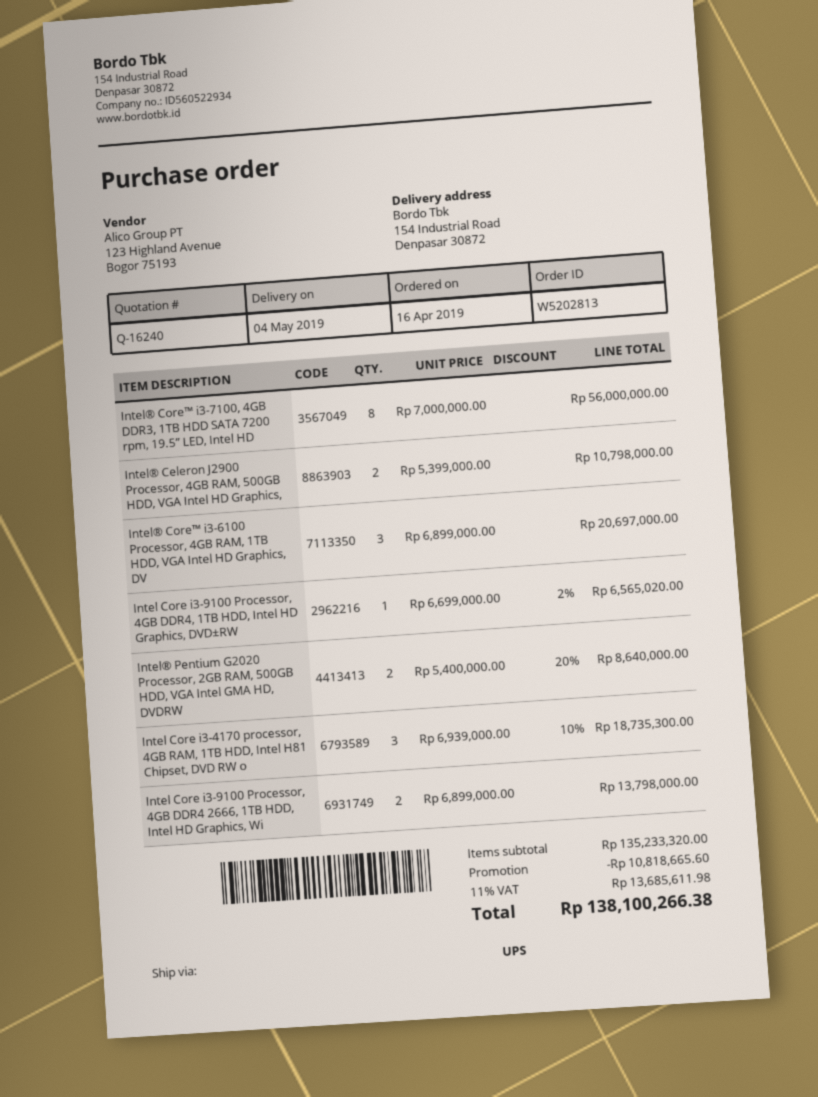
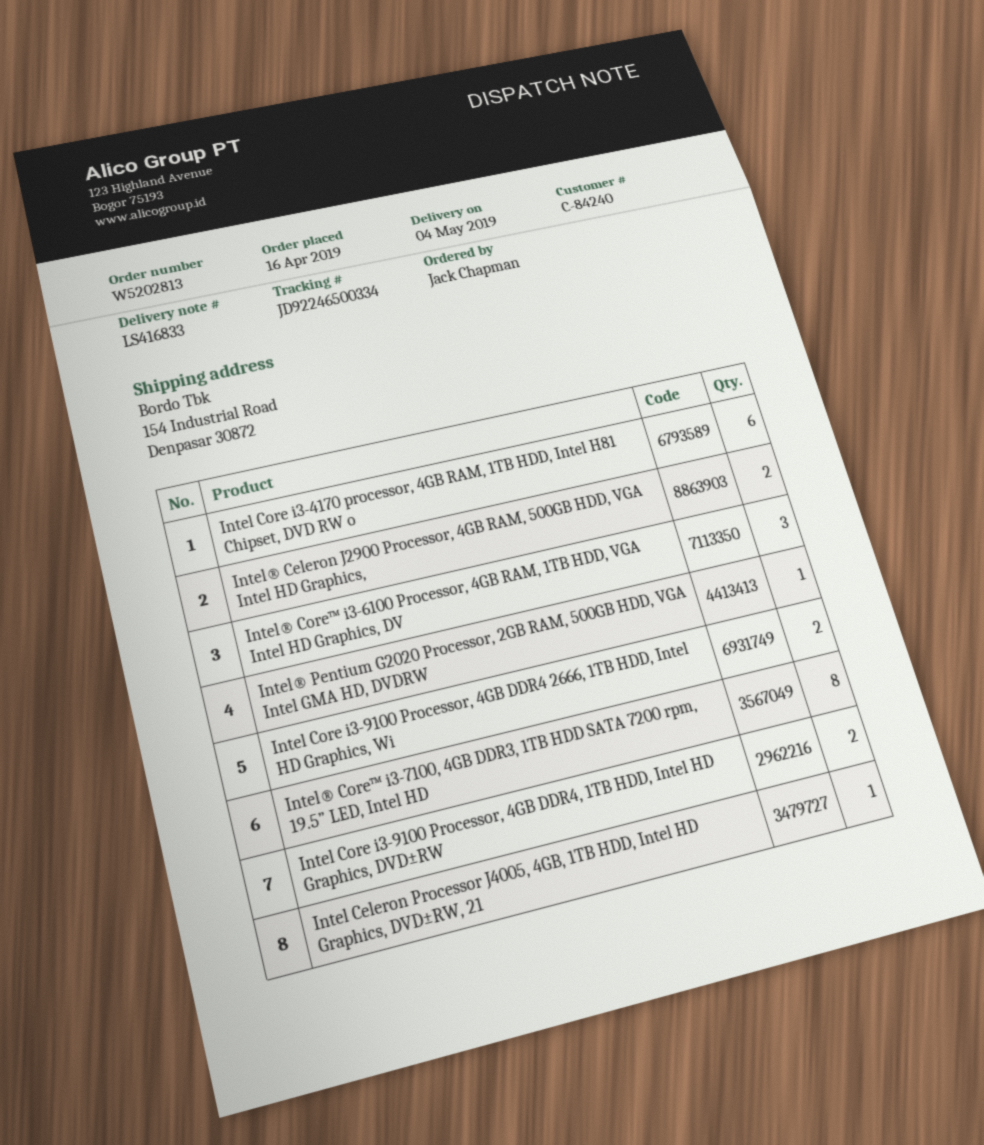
Intel Core i3-9100 Processor, 4GB DDR4, 1TB HDD, Intel HD Graphics, DVD±RW: 1 -> 2
Intel® Pentium G2020 Processor, 2GB RAM, 500GB HDD, VGA Intel GMA HD, DVDRW: 2 -> 1
Intel Core i3-4170 processor, 4GB RAM, 1TB HDD, Intel H81 Chipset, DVD RW o: 3 -> 6
Intel Celeron Processor J4005, 4GB, 1TB HDD, Intel HD Graphics, DVD±RW, 21: none -> 1

